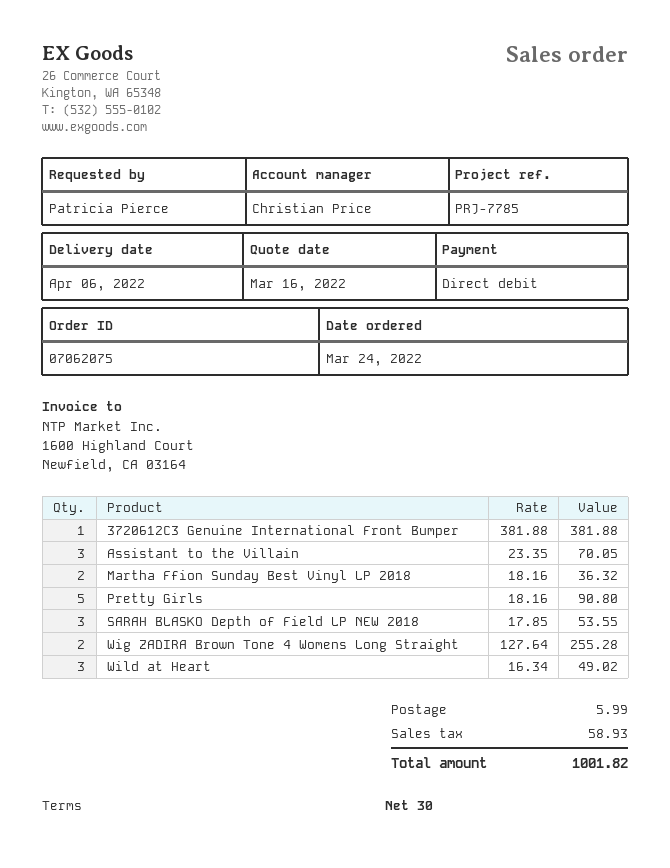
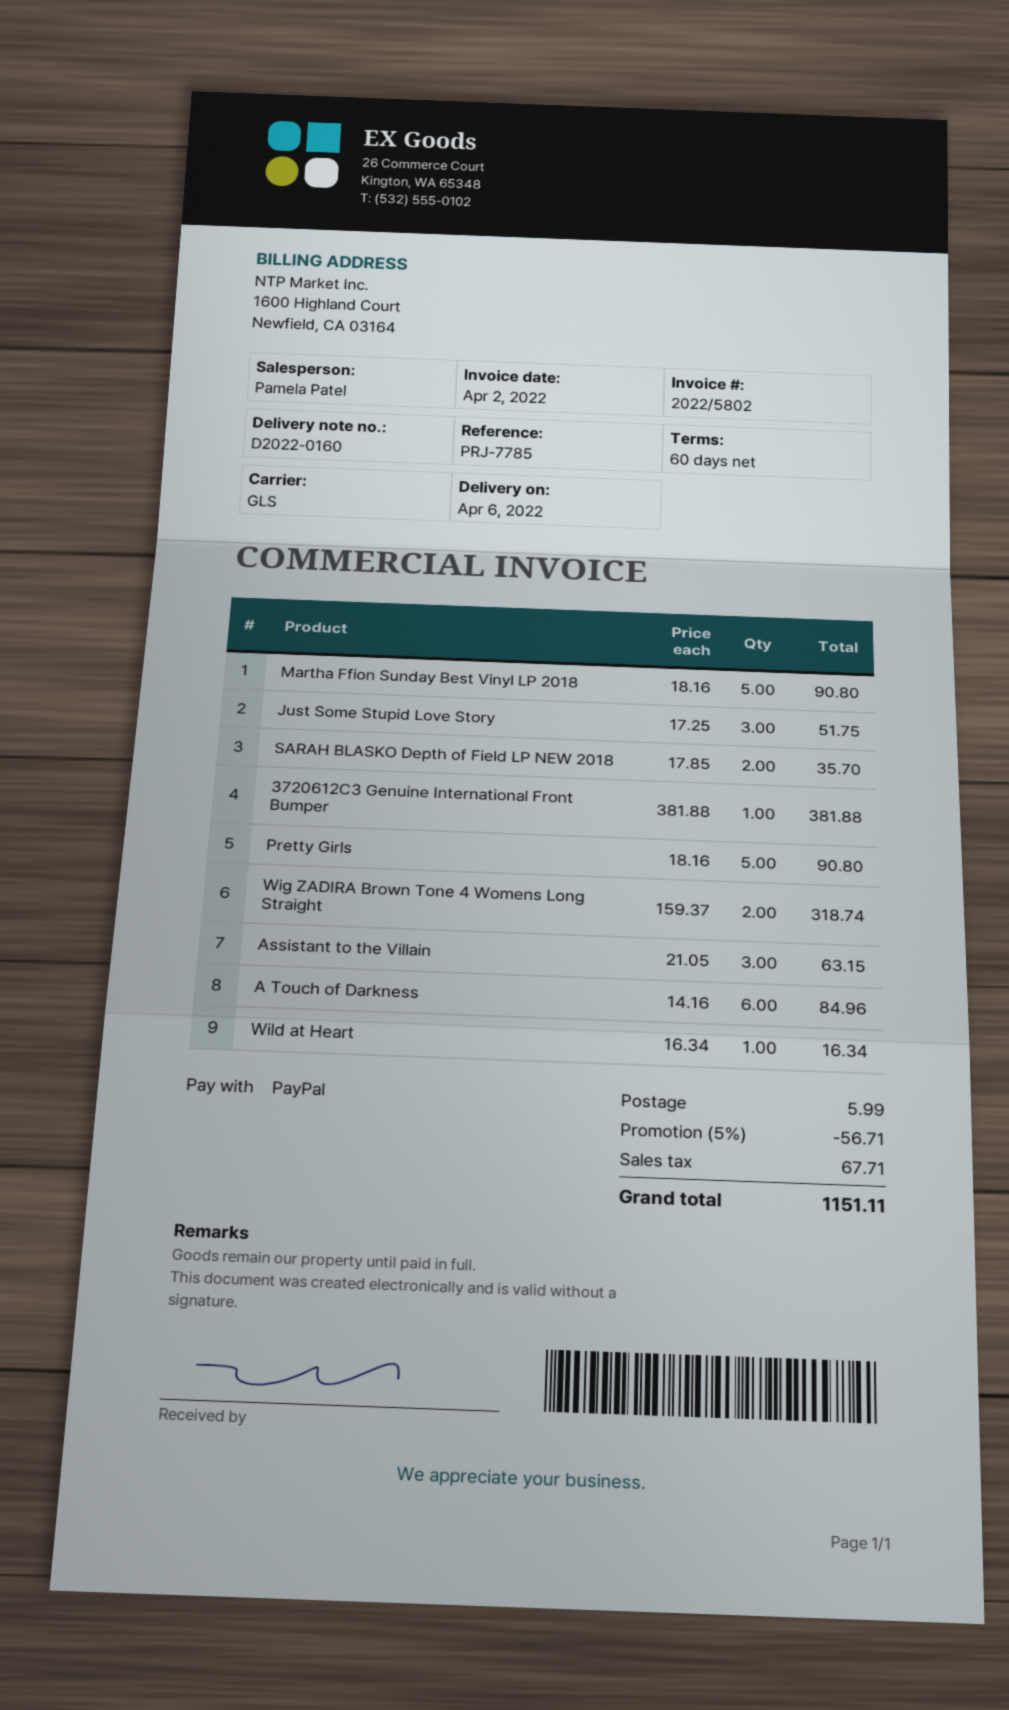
payment terms: 30 days -> 60 days
sales rep: Christian Price -> Pamela Patel
payment method: direct debit -> PayPal
Assistant to the Villain: 3 x 23.35 = 70.05 -> 3 x 21.05 = 63.15
Martha Ffion Sunday Best Vinyl LP 2018: 2 x 18.16 = 36.32 -> 5 x 18.16 = 90.80
SARAH BLASKO Depth of Field LP NEW 2018: 3 x 17.85 = 53.55 -> 2 x 17.85 = 35.70
Wig ZADIRA Brown Tone 4 Womens Long Straight: 2 x 127.64 = 255.28 -> 2 x 159.37 = 318.74
Wild at Heart: 3 x 16.34 = 49.02 -> 1 x 16.34 = 16.34
Just Some Stupid Love Story: none -> 3 x 17.25 = 51.75
A Touch of Darkness: none -> 6 x 14.16 = 84.96
discount: none -> 5% = 56.71
tax: 58.93 -> 67.71
total: 1001.82 -> 1151.11

